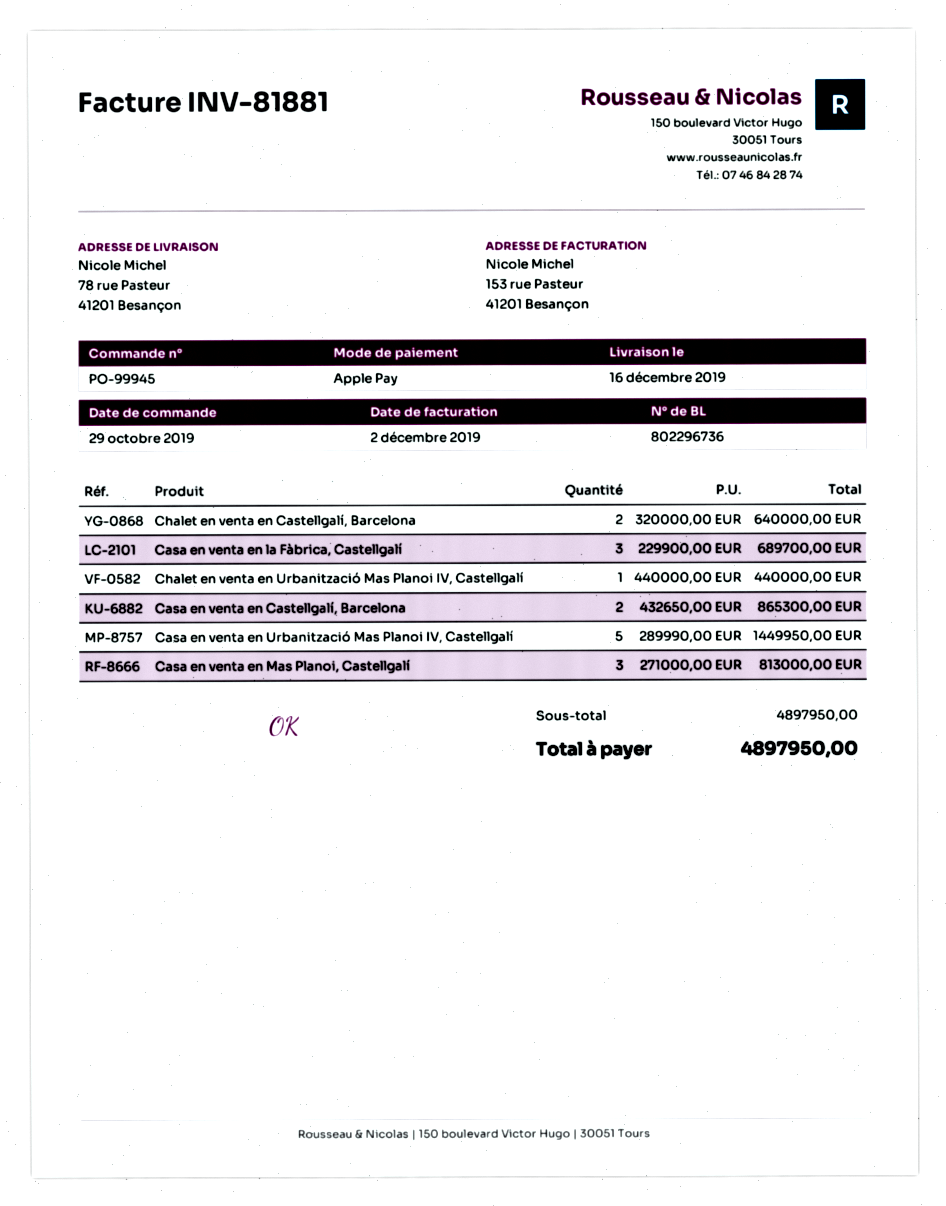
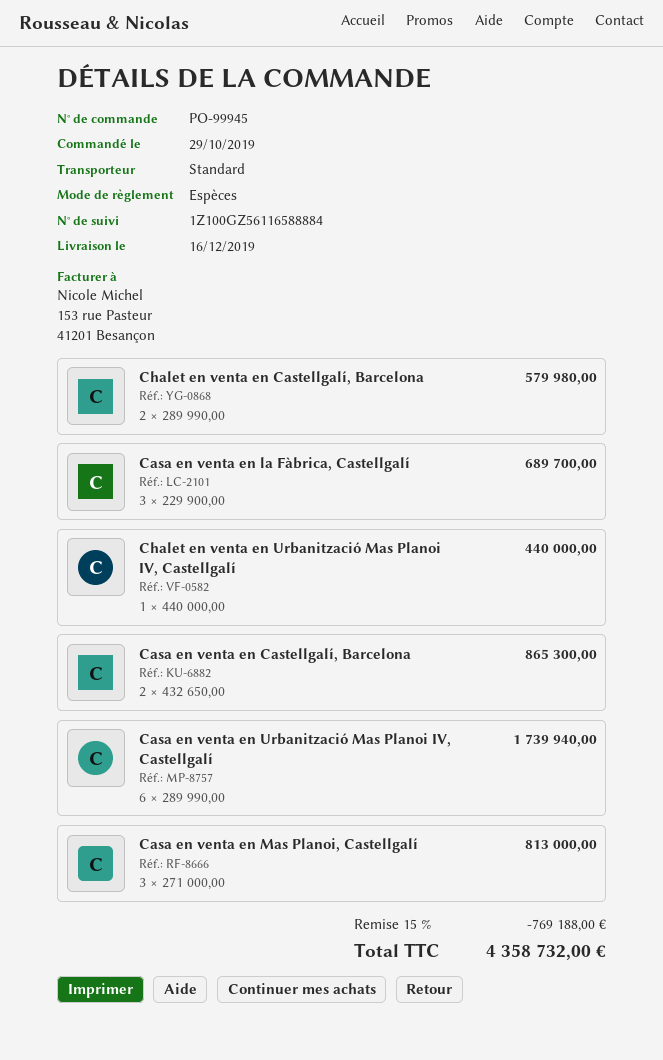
payment method: Apple Pay -> cash
Chalet en venta en Castellgalí, Barcelona: 2 x 320000.00 = 640000.00 -> 2 x 289990.00 = 579980.00
Casa en venta en Urbanització Mas Planoi IV, Castellgalí: 5 x 289990.00 = 1449950.00 -> 6 x 289990.00 = 1739940.00
discount: none -> 15% = 769188.00
total: 4897950.00 -> 4358732.00

